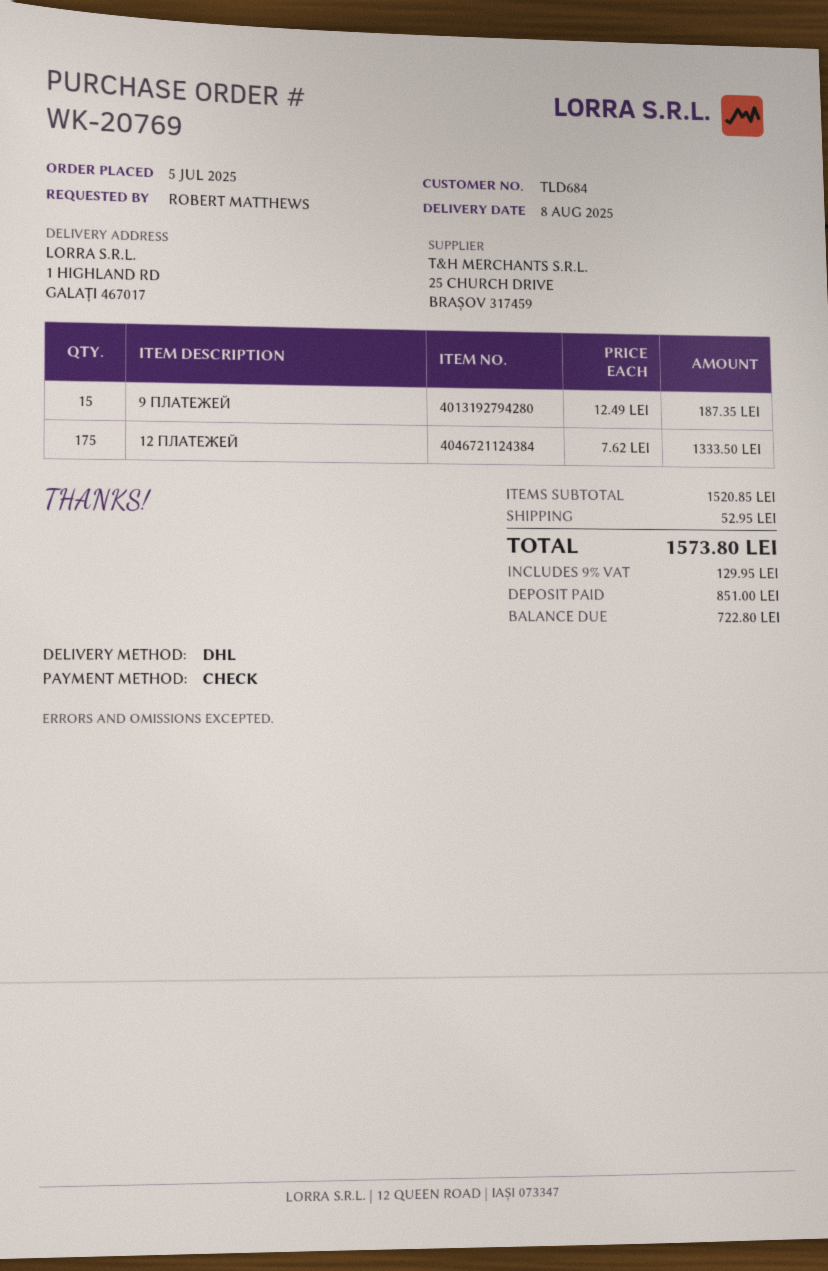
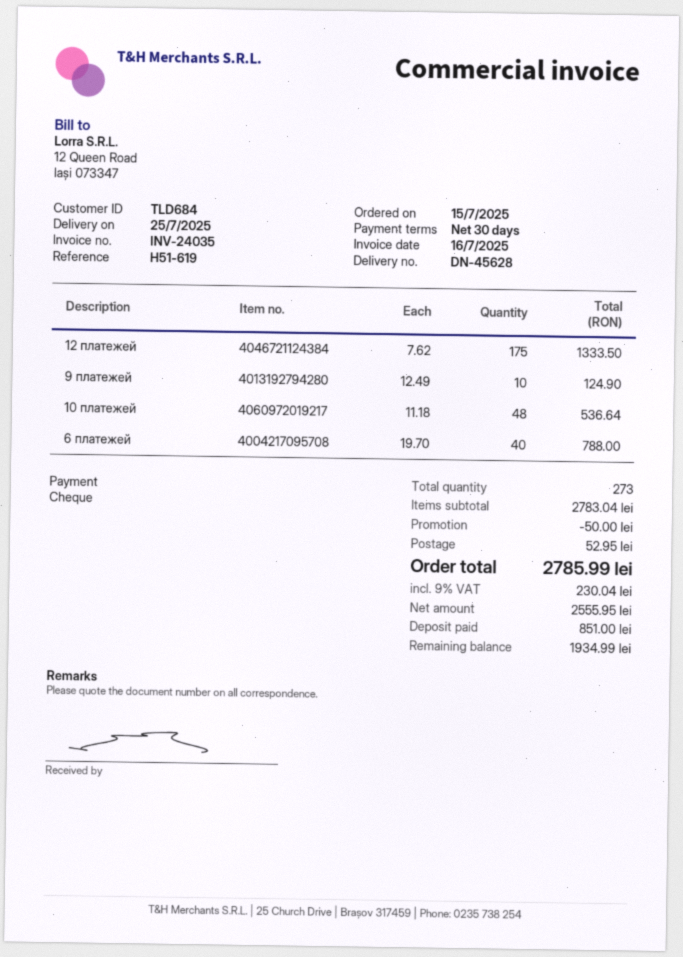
order date: 2025-07-05 -> 2025-07-15
delivery date: 2025-08-08 -> 2025-07-25
9 ПЛАТЕЖЕЙ: 15 x 12.49 = 187.35 -> 10 x 12.49 = 124.90
10 платежей: none -> 48 x 11.18 = 536.64
6 платежей: none -> 40 x 19.70 = 788.00
subtotal: 1520.85 -> 2783.04
discount: none -> 50.00
tax: 9% = 129.95 -> 9% = 230.04
total: 1573.80 -> 2785.99
balance: 722.80 -> 1934.99

